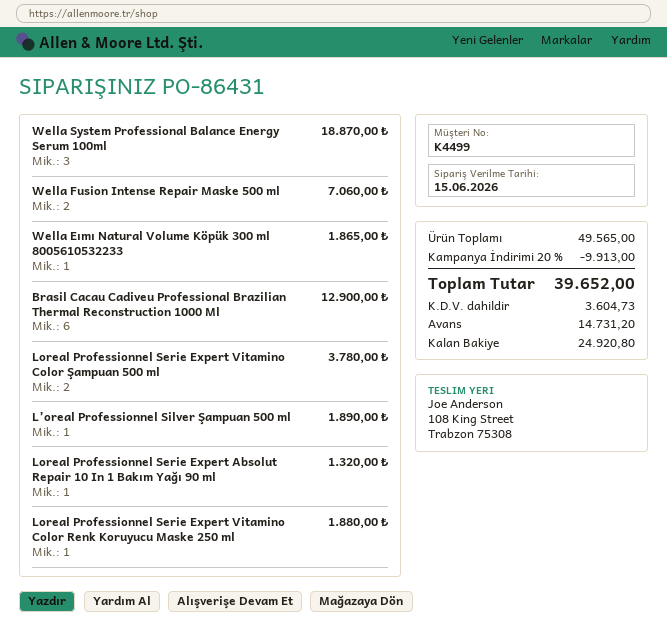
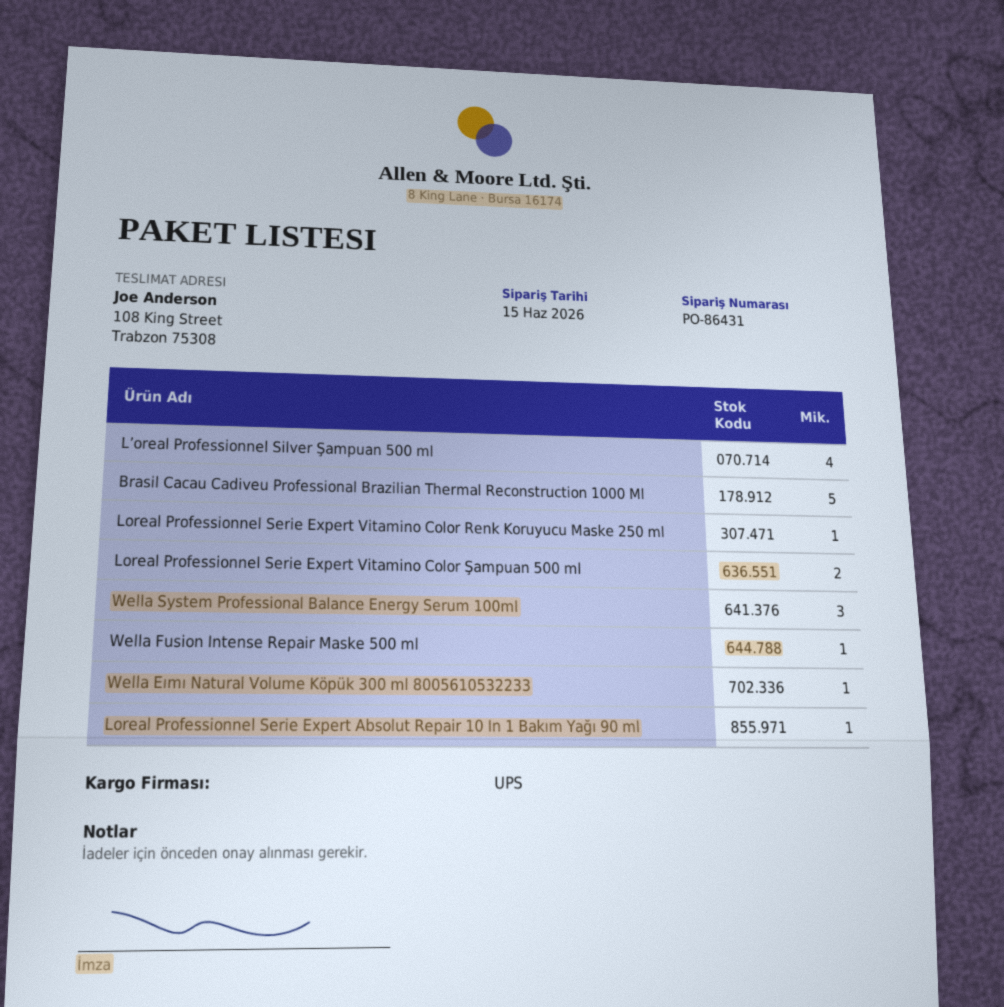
Wella Fusion Intense Repair Maske 500 ml: 2 -> 1
Brasil Cacau Cadiveu Professional Brazilian Thermal Reconstruction 1000 Ml: 6 -> 5
L’oreal Professionnel Silver Şampuan 500 ml: 1 -> 4

